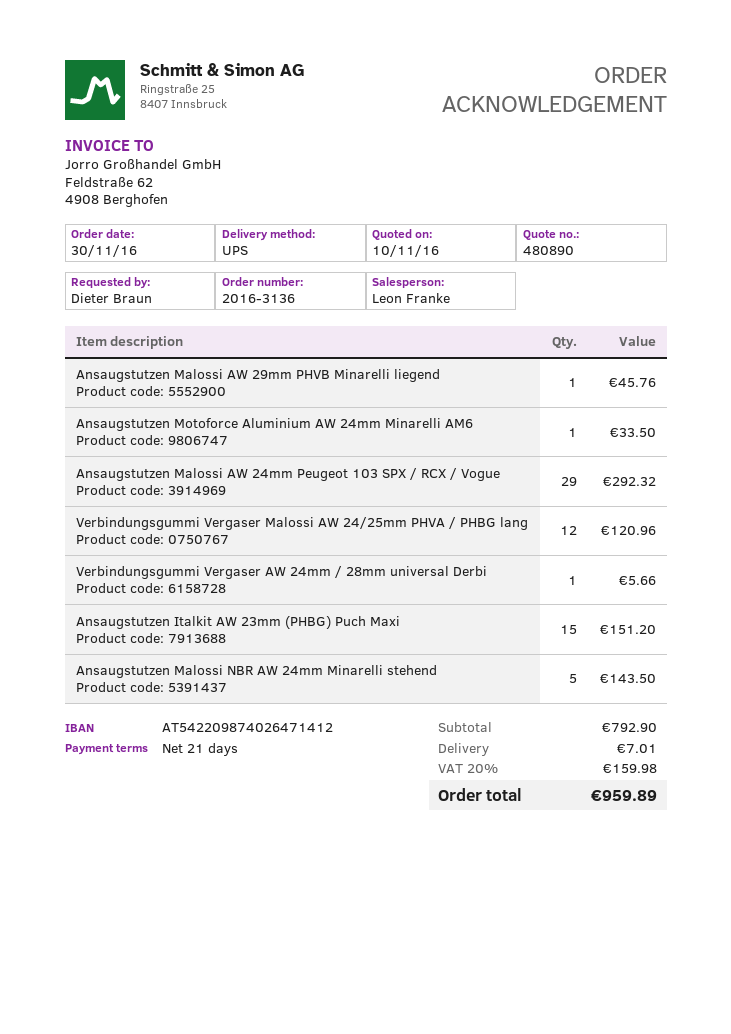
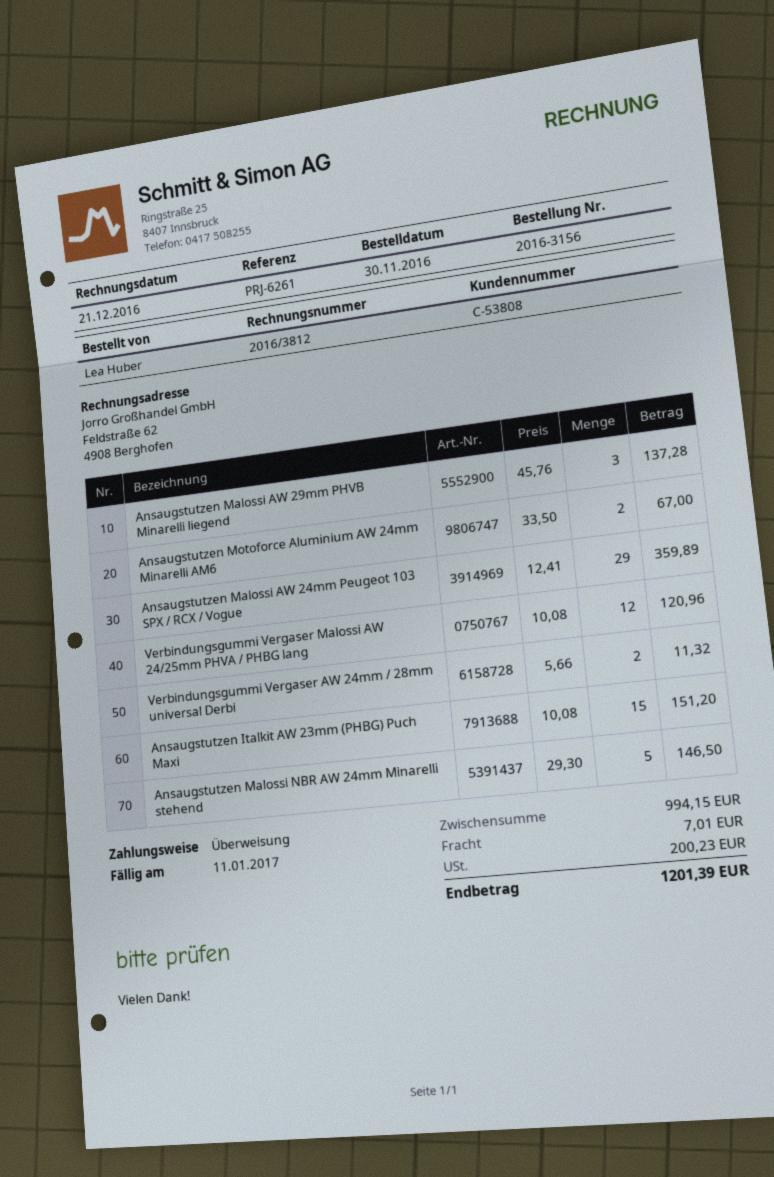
order number: 2016-3136 -> 2016-3156
ordered by: Dieter Braun -> Lea Huber
Ansaugstutzen Malossi AW 29mm PHVB Minarelli liegend: 1 for 45.76 -> 3 for 137.28
Ansaugstutzen Motoforce Aluminium AW 24mm Minarelli AM6: 1 for 33.50 -> 2 for 67.00
Ansaugstutzen Malossi AW 24mm Peugeot 103 SPX / RCX / Vogue: 29 for 292.32 -> 29 for 359.89
Verbindungsgummi Vergaser AW 24mm / 28mm universal Derbi: 1 for 5.66 -> 2 for 11.32
Ansaugstutzen Malossi NBR AW 24mm Minarelli stehend: 5 for 143.50 -> 5 for 146.50
subtotal: 792.90 -> 994.15
tax: 159.98 -> 200.23
total: 959.89 -> 1201.39

